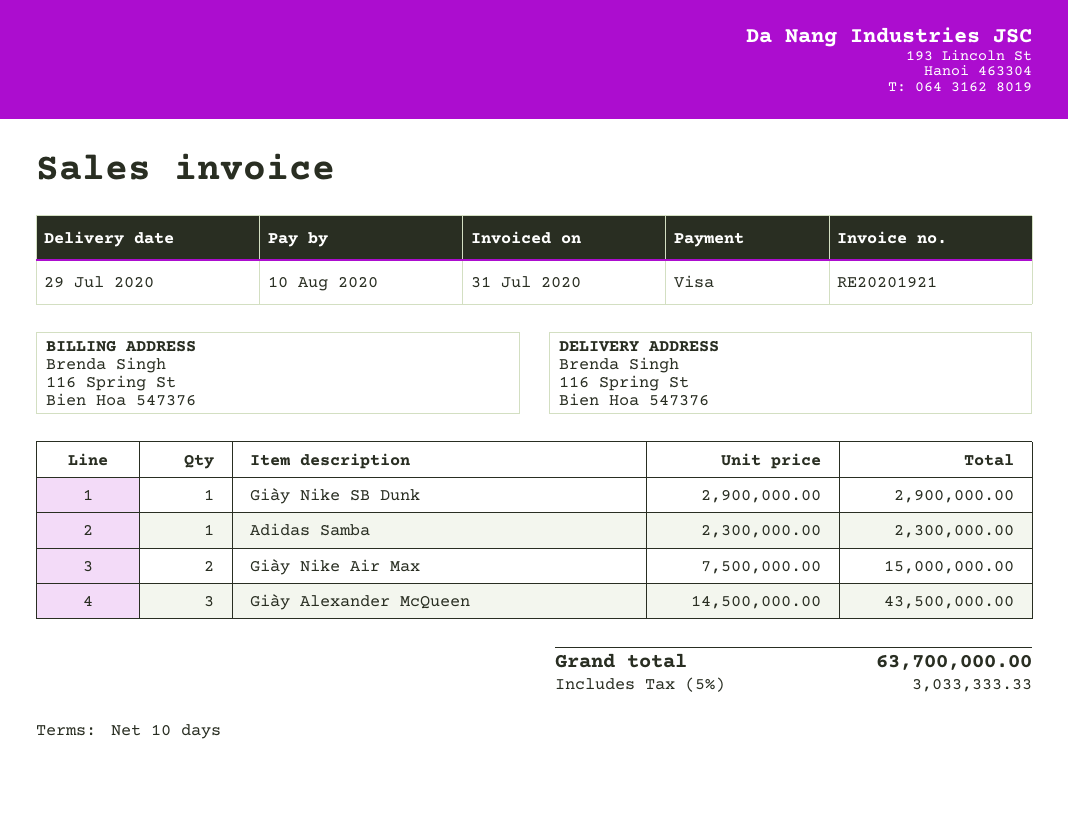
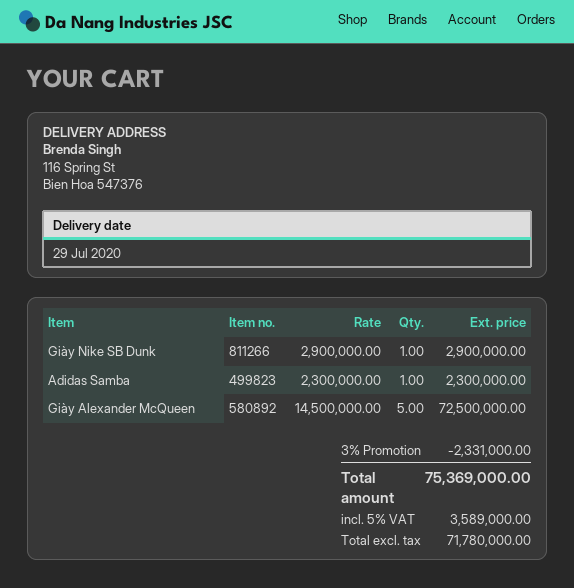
Giày Nike Air Max: 2 x 7500000.00 = 15000000.00 -> none
Giày Alexander McQueen: 3 x 14500000.00 = 43500000.00 -> 5 x 14500000.00 = 72500000.00
discount: none -> 3% = 2331000.00
tax: 5% = 3033333.33 -> 5% = 3589000.00
total: 63700000.00 -> 75369000.00

